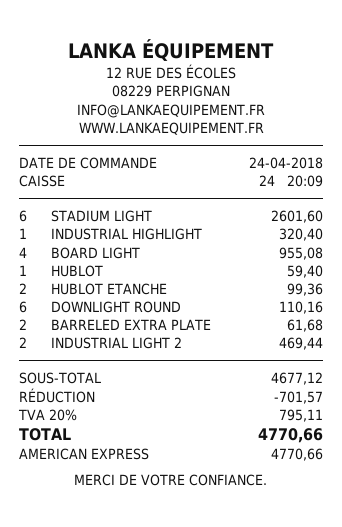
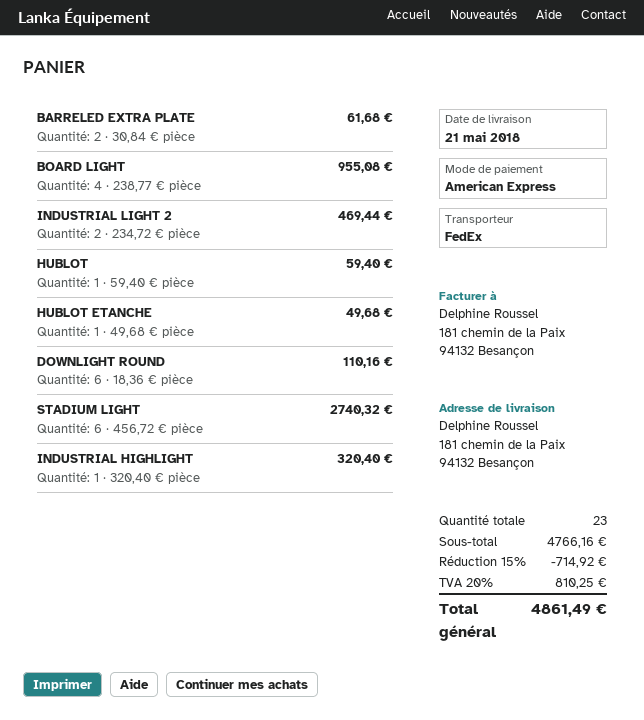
STADIUM LIGHT: 6 for 2601.60 -> 6 for 2740.32
HUBLOT ETANCHE: 2 for 99.36 -> 1 for 49.68
subtotal: 4677.12 -> 4766.16
discount: 701.57 -> 714.92
tax: 20% = 795.11 -> 20% = 810.25
total: 4770.66 -> 4861.49

